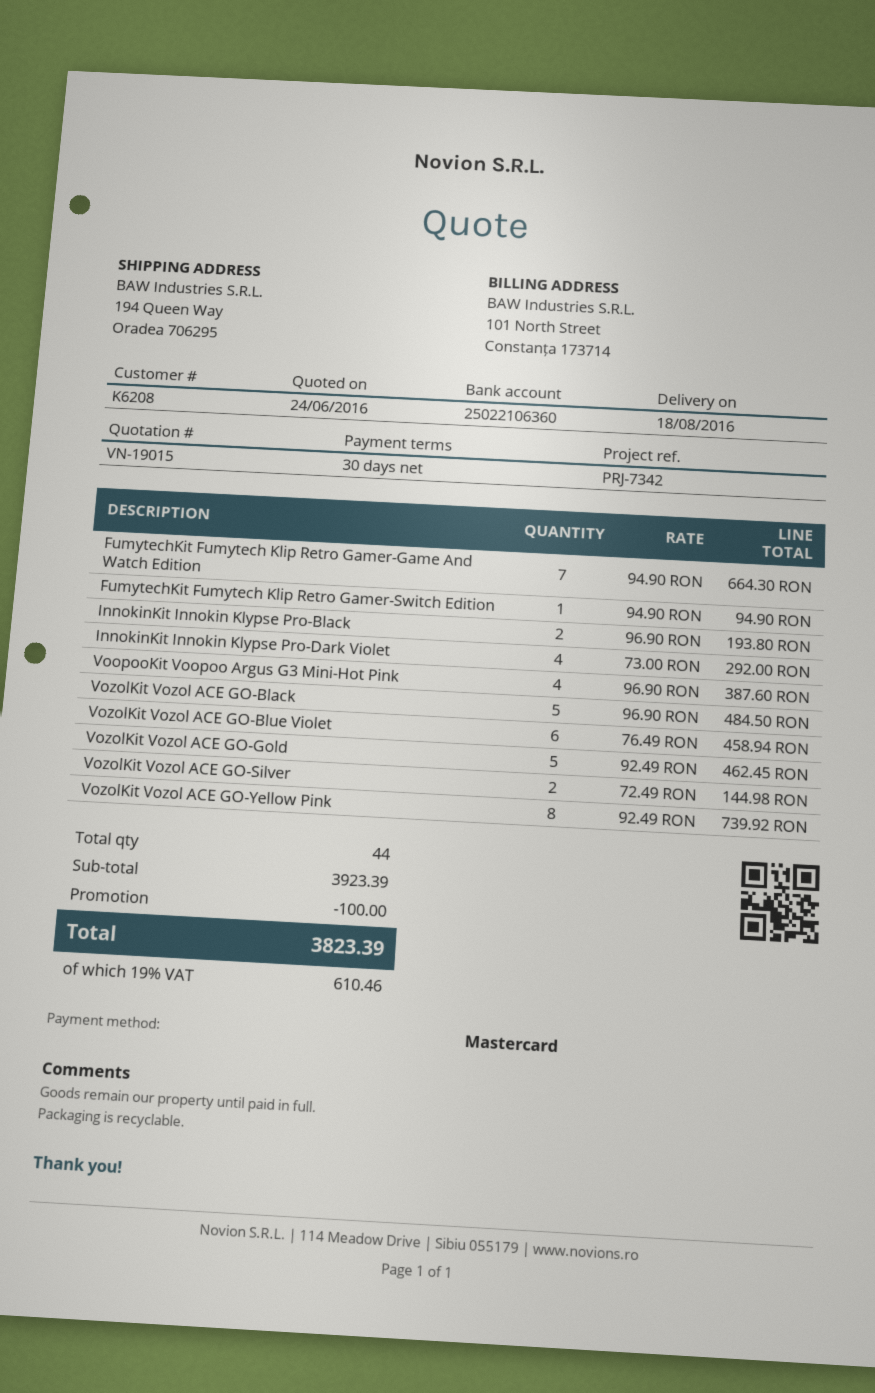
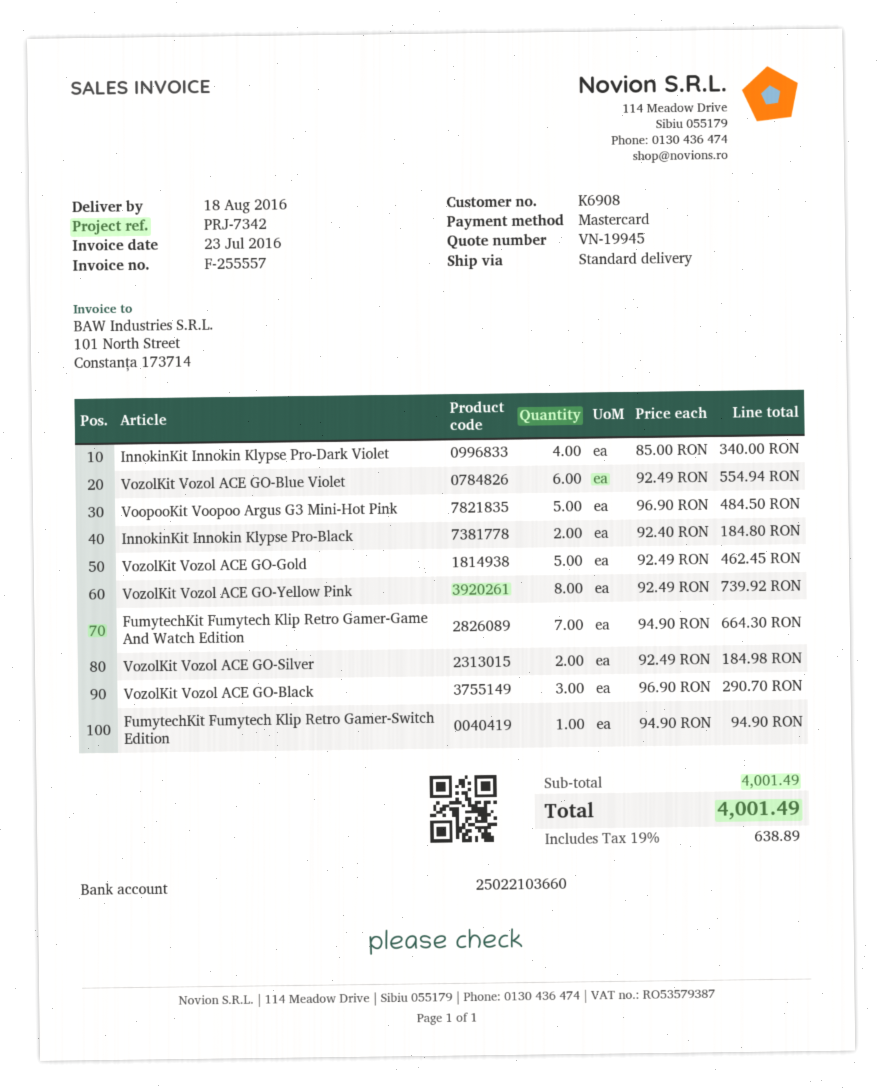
quote number: VN-19015 -> VN-19945
customer number: K6208 -> K6908
bank account: 25022106360 -> 25022103660
InnokinKit Innokin Klypse Pro-Black: 2 x 96.90 = 193.80 -> 2 x 92.40 = 184.80
InnokinKit Innokin Klypse Pro-Dark Violet: 4 x 73.00 = 292.00 -> 4 x 85.00 = 340.00
VoopooKit Voopoo Argus G3 Mini-Hot Pink: 4 x 96.90 = 387.60 -> 5 x 96.90 = 484.50
VozolKit Vozol ACE GO-Black: 5 x 96.90 = 484.50 -> 3 x 96.90 = 290.70
VozolKit Vozol ACE GO-Blue Violet: 6 x 76.49 = 458.94 -> 6 x 92.49 = 554.94
VozolKit Vozol ACE GO-Silver: 2 x 72.49 = 144.98 -> 2 x 92.49 = 184.98
subtotal: 3923.39 -> 4001.49
discount: 100.00 -> none
tax: 19% = 610.46 -> 19% = 638.89
total: 3823.39 -> 4001.49

